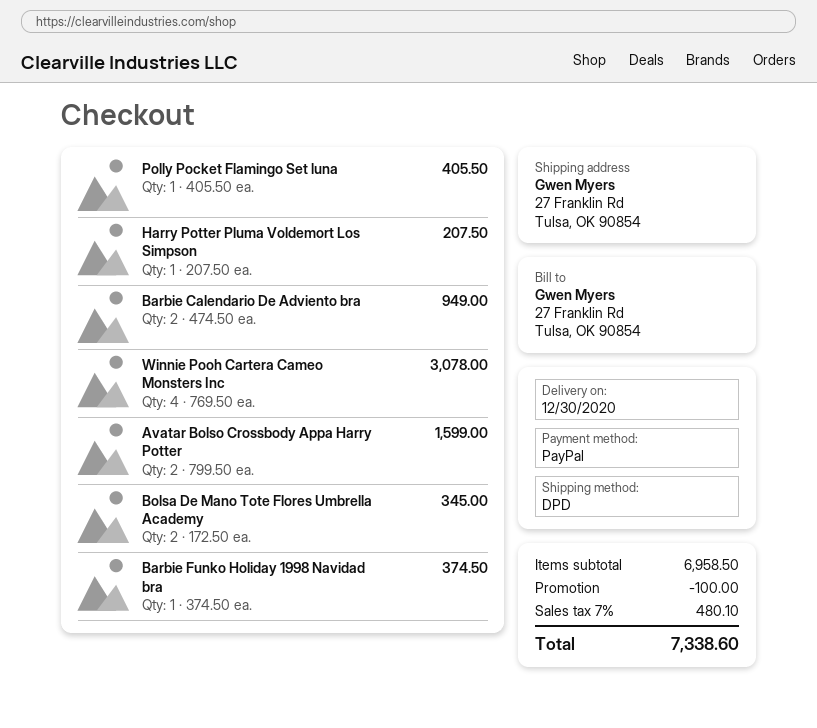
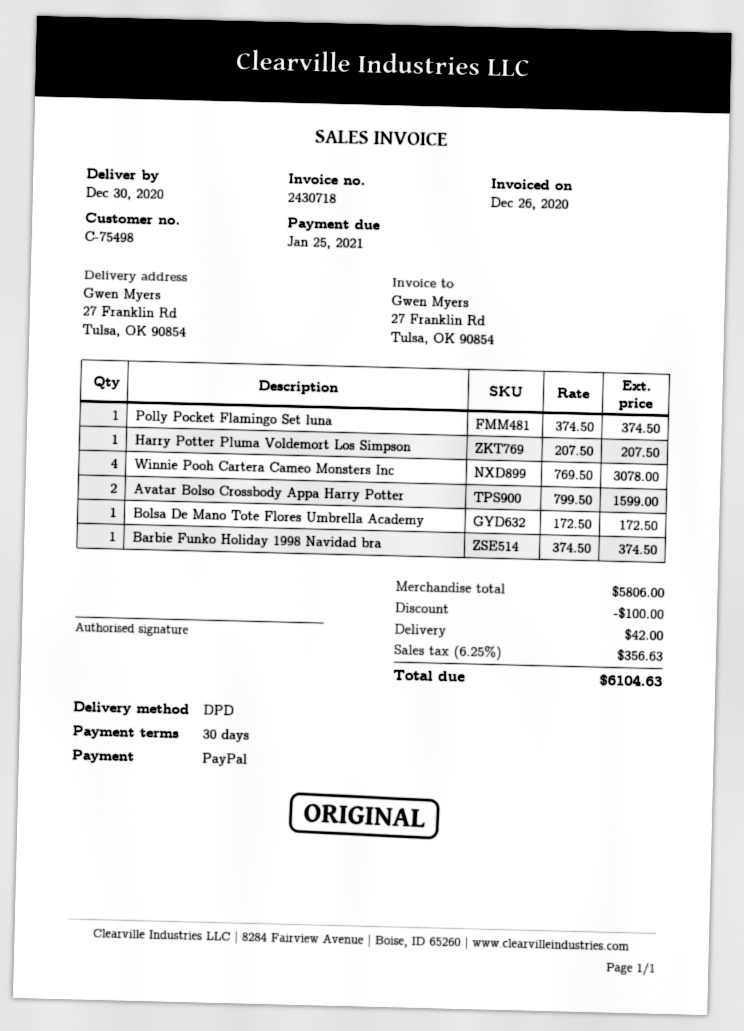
Polly Pocket Flamingo Set luna: 1 x 405.50 = 405.50 -> 1 x 374.50 = 374.50
Barbie Calendario De Adviento bra: 2 x 474.50 = 949.00 -> none
Bolsa De Mano Tote Flores Umbrella Academy: 2 x 172.50 = 345.00 -> 1 x 172.50 = 172.50
subtotal: 6958.50 -> 5806.00
shipping: none -> 42.00
tax: 7% = 480.10 -> 6.25% = 356.63
total: 7338.60 -> 6104.63

